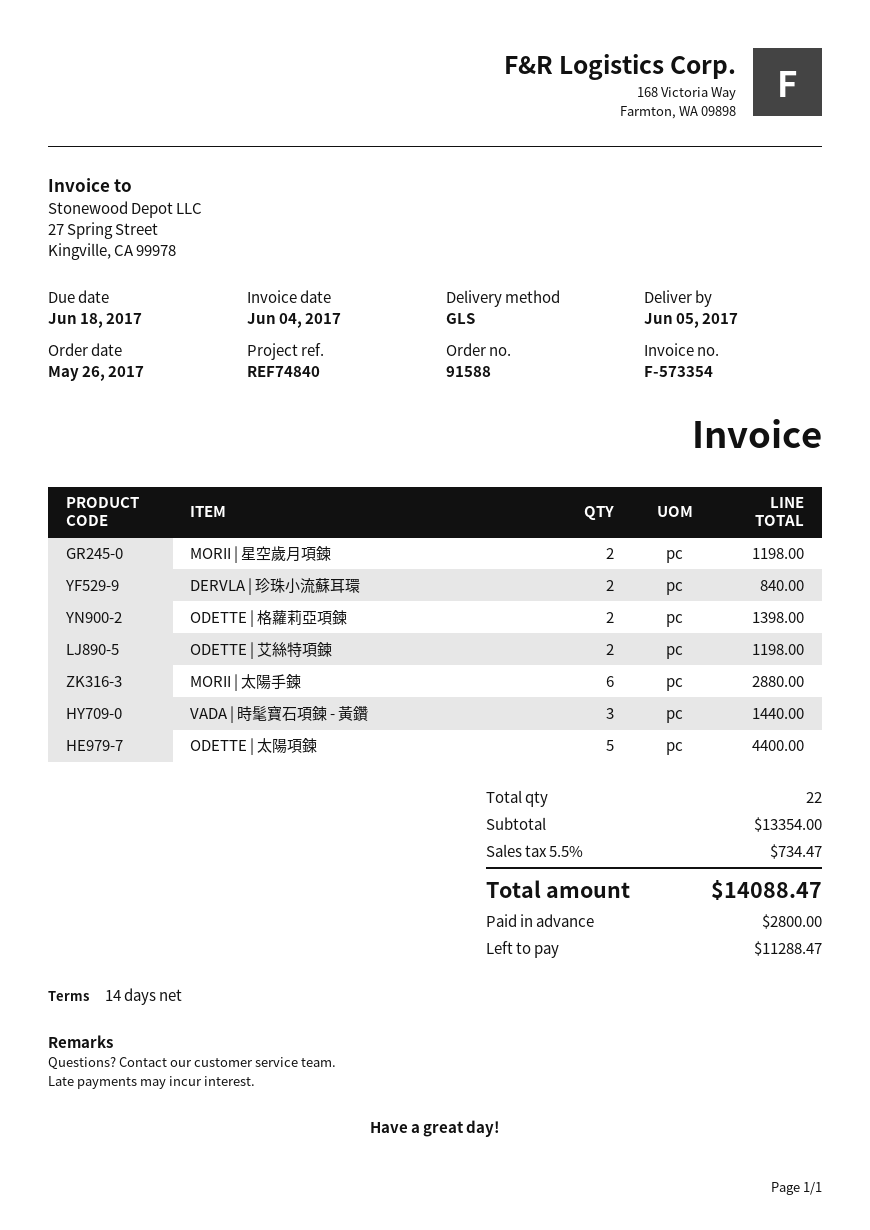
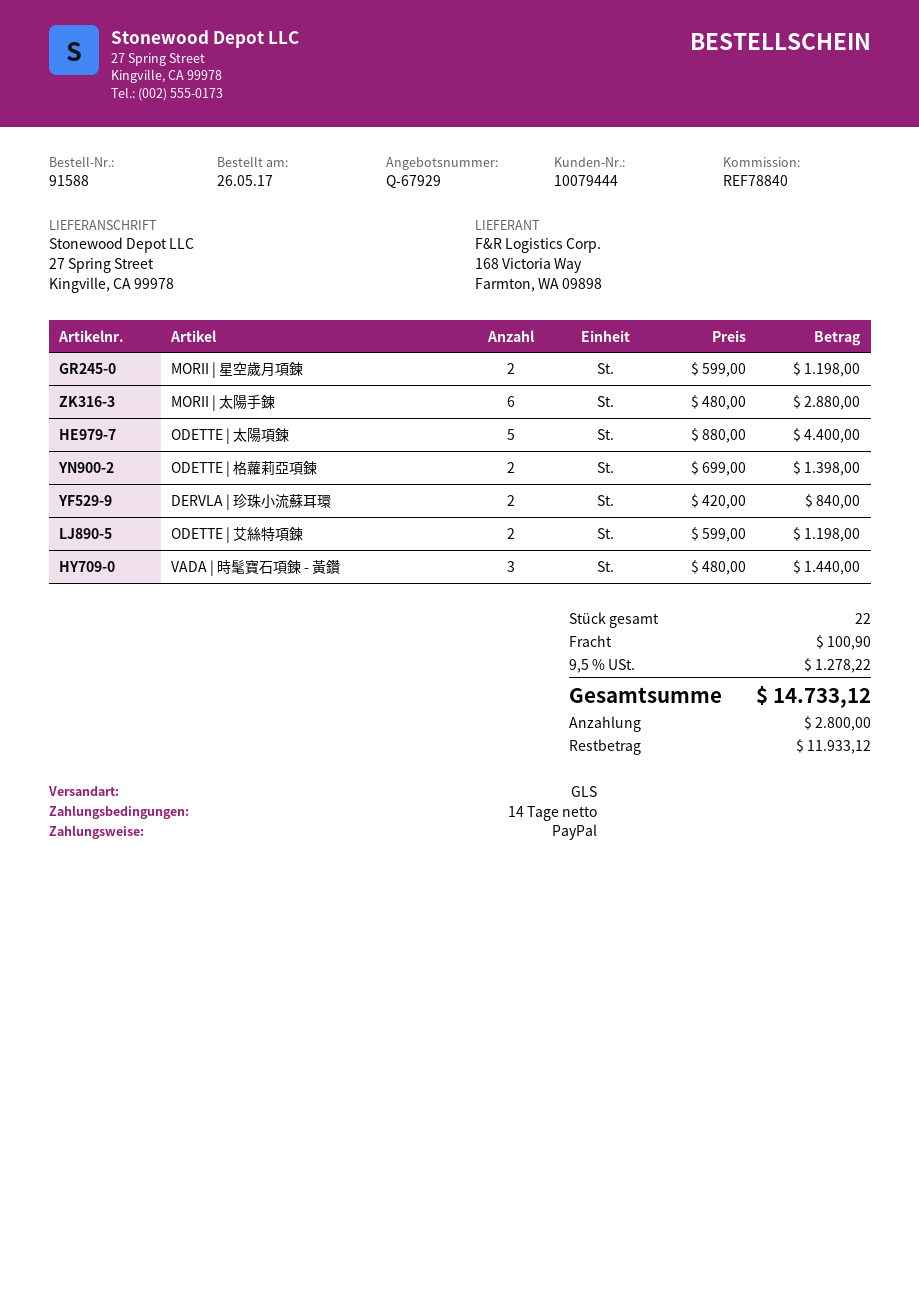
reference: REF74840 -> REF78840
shipping: none -> 100.90
tax: 5.5% = 734.47 -> 9.5% = 1278.22
total: 14088.47 -> 14733.12
balance: 11288.47 -> 11933.12

